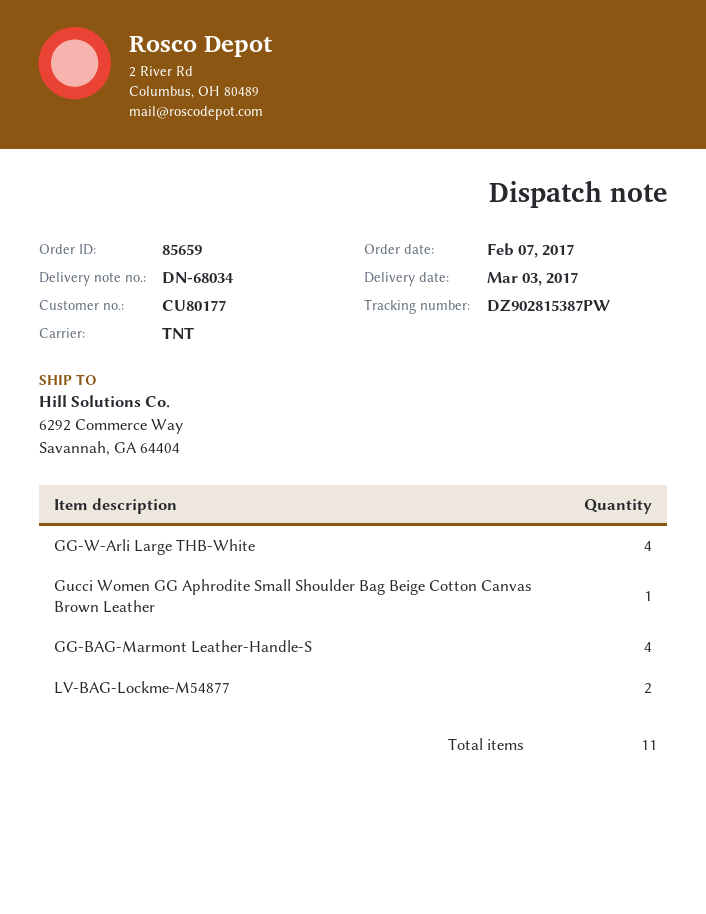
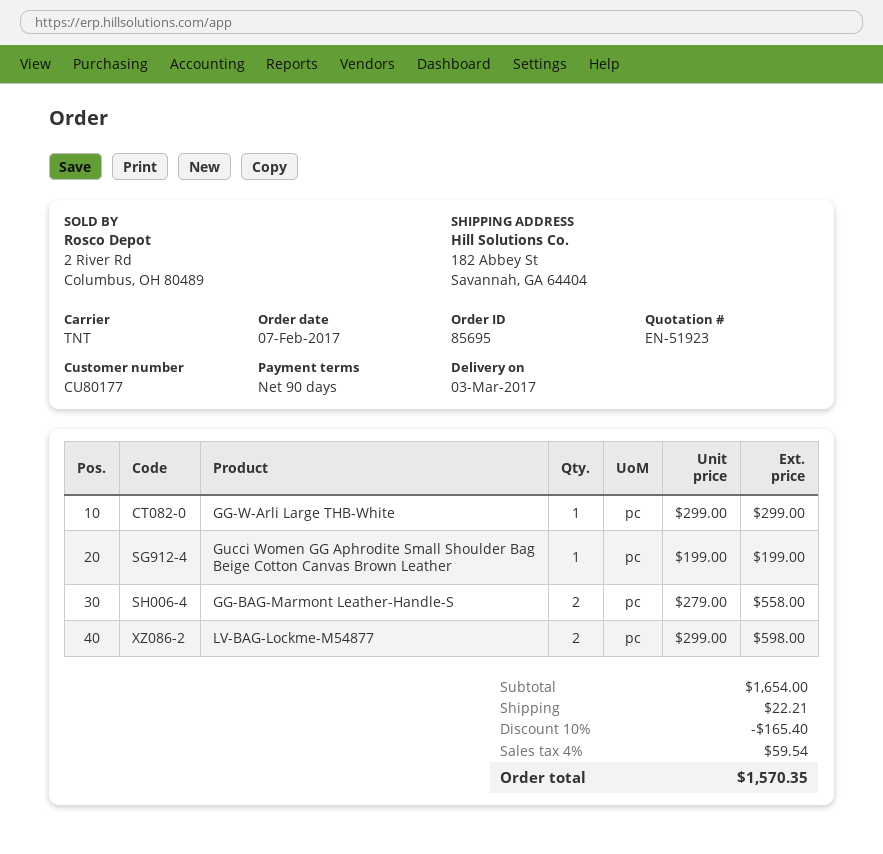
order number: 85659 -> 85695
ship to: 6292 Commerce Way, Savannah, GA 64404 -> 182 Abbey St, Savannah, GA 64404
GG-W-Arli Large THB-White: 4 -> 1
GG-BAG-Marmont Leather-Handle-S: 4 -> 2

